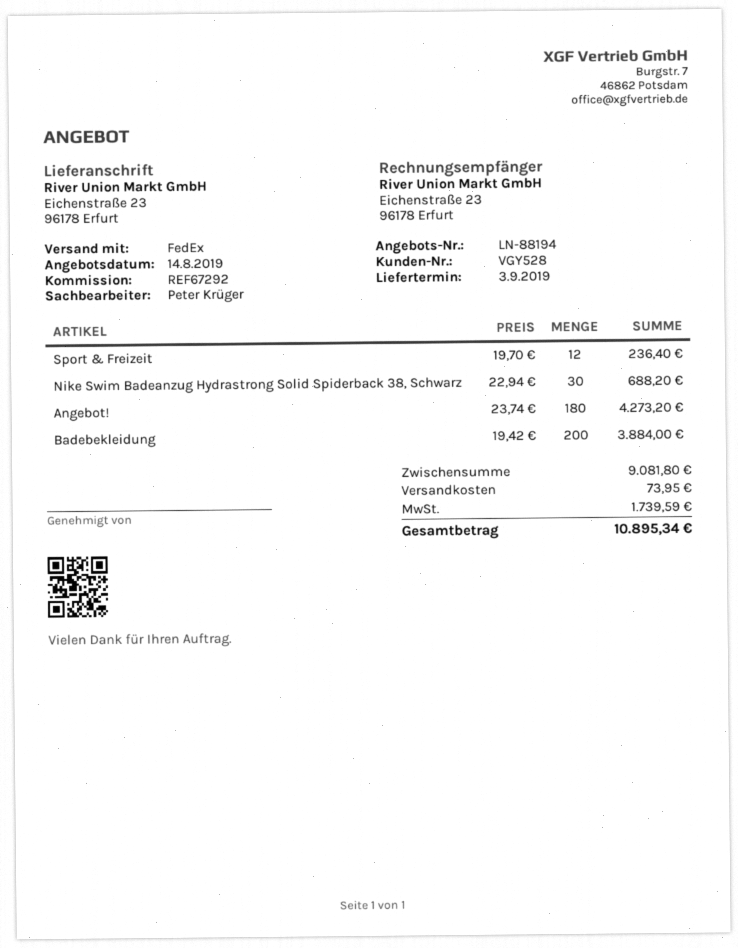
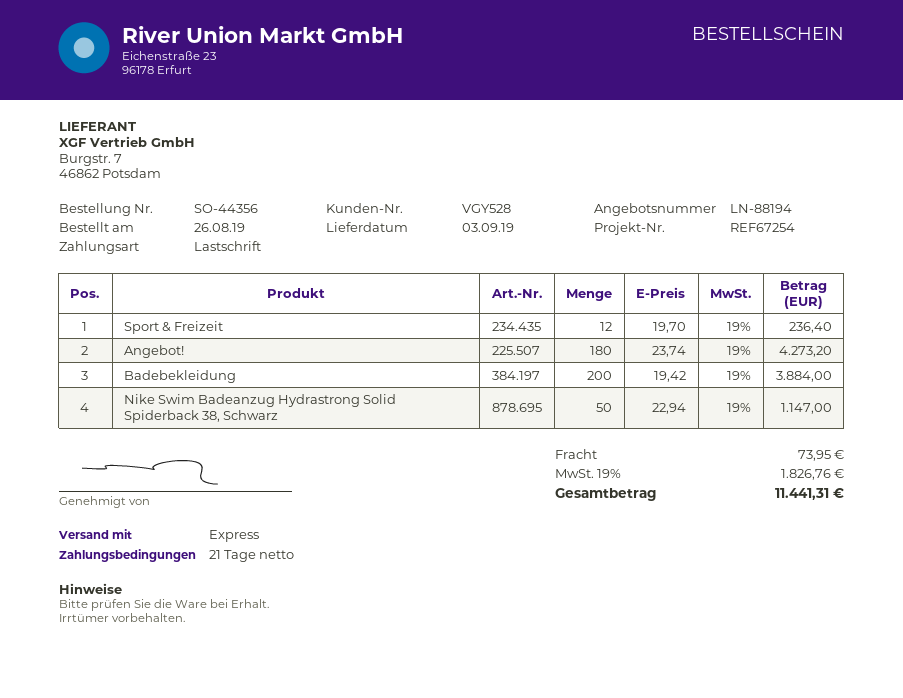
reference: REF67292 -> REF67254
shipping method: FedEx -> express
Nike Swim Badeanzug Hydrastrong Solid Spiderback 38, Schwarz: 30 x 22.94 = 688.20 -> 50 x 22.94 = 1147.00
tax: 1739.59 -> 1826.76
total: 10895.34 -> 11441.31

